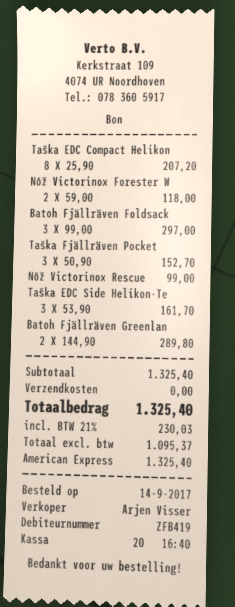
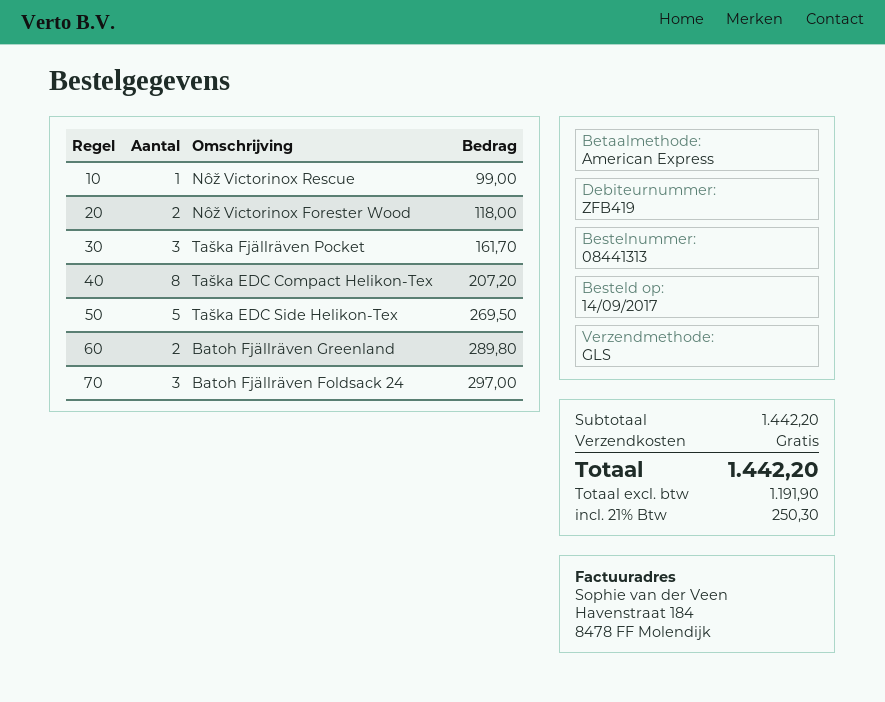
Taška Fjällräven Pocket: 3 for 152.70 -> 3 for 161.70
Taška EDC Side Helikon-Te: 3 for 161.70 -> 5 for 269.50
subtotal: 1325.40 -> 1442.20
net: 1095.37 -> 1191.90
tax: 21% = 230.03 -> 21% = 250.30
total: 1325.40 -> 1442.20

